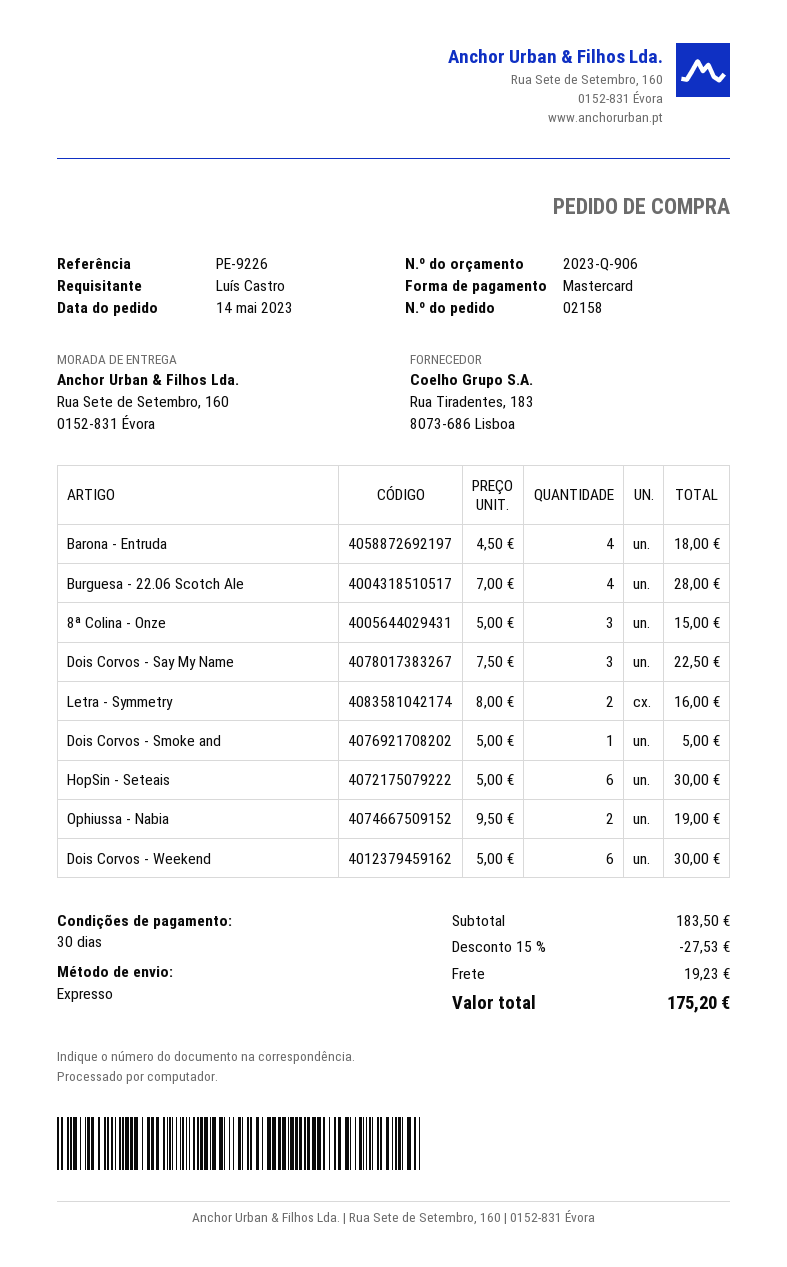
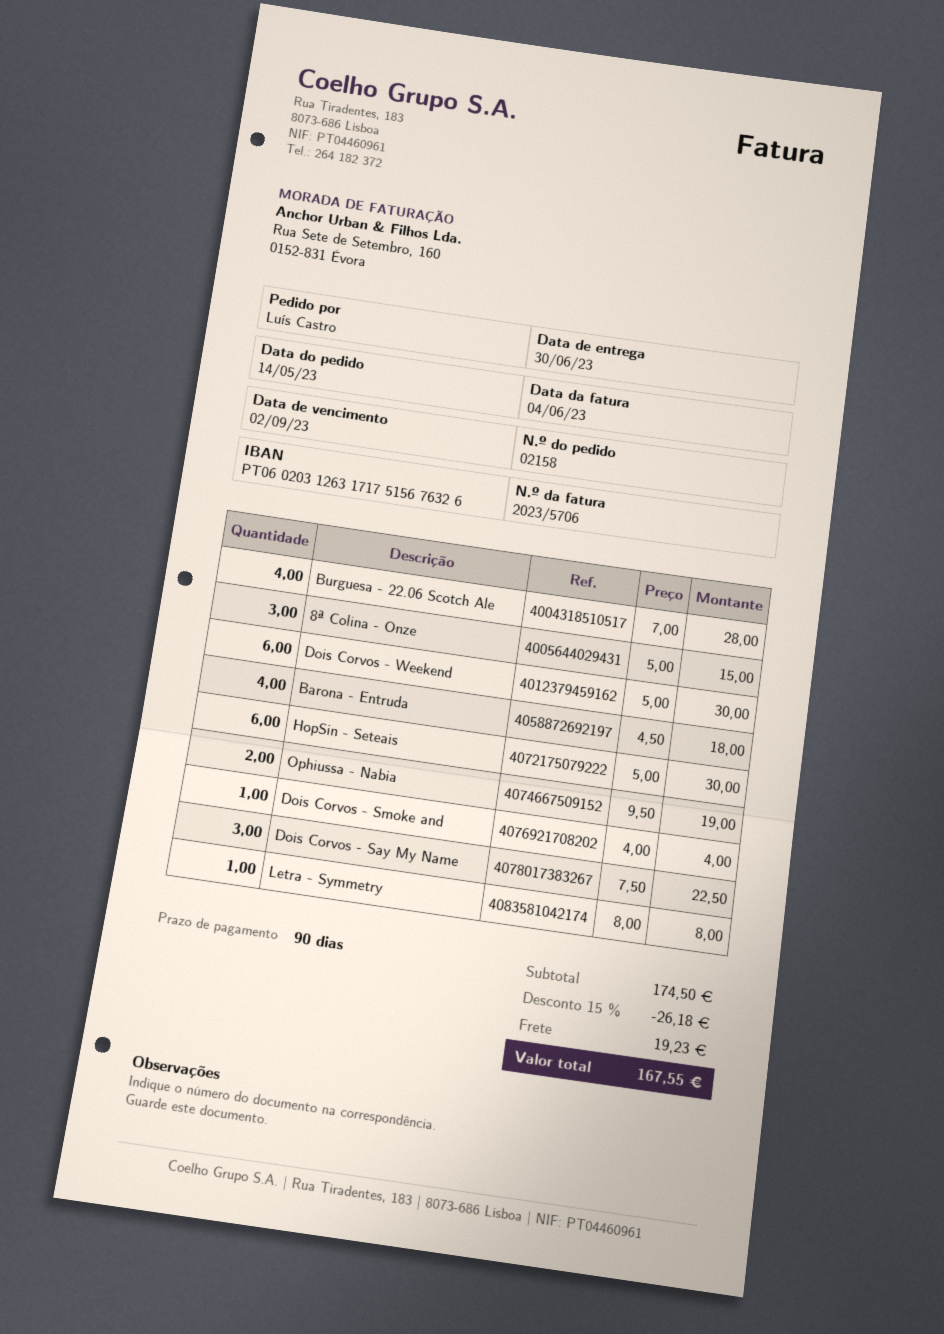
payment terms: 30 days -> 90 days
Letra - Symmetry: 2 x 8.00 = 16.00 -> 1 x 8.00 = 8.00
Dois Corvos - Smoke and: 1 x 5.00 = 5.00 -> 1 x 4.00 = 4.00
subtotal: 183.50 -> 174.50
discount: 15% = 27.53 -> 15% = 26.18
total: 175.20 -> 167.55

